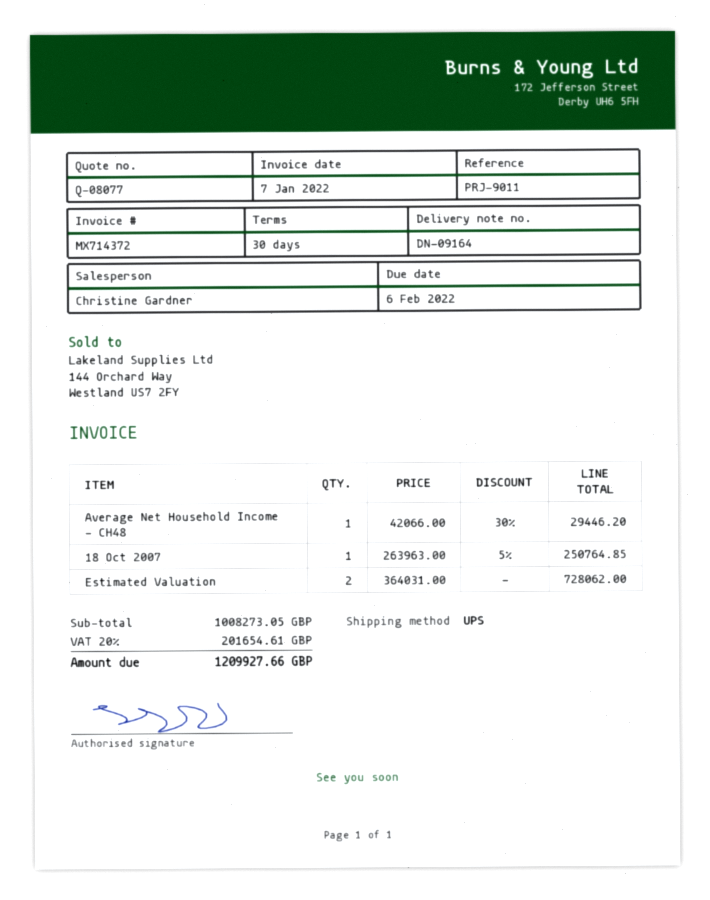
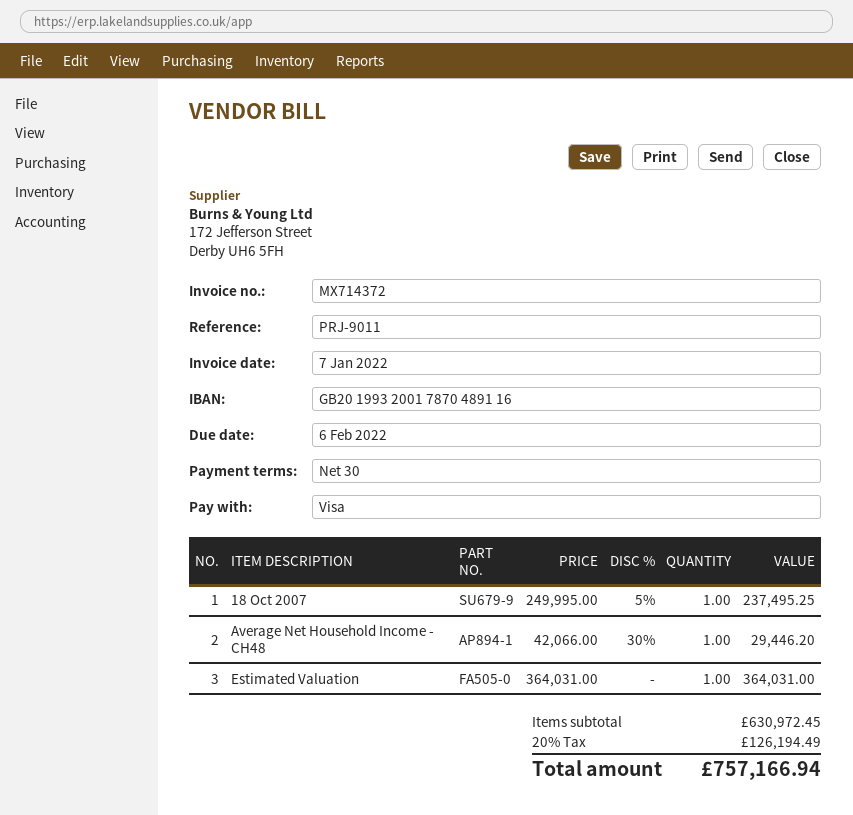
18 Oct 2007: 1 x 263963.00 - 5% = 250764.85 -> 1 x 249995.00 - 5% = 237495.25
Estimated Valuation: 2 x 364031.00 = 728062.00 -> 1 x 364031.00 = 364031.00
subtotal: 1008273.05 -> 630972.45
tax: 20% = 201654.61 -> 20% = 126194.49
total: 1209927.66 -> 757166.94

